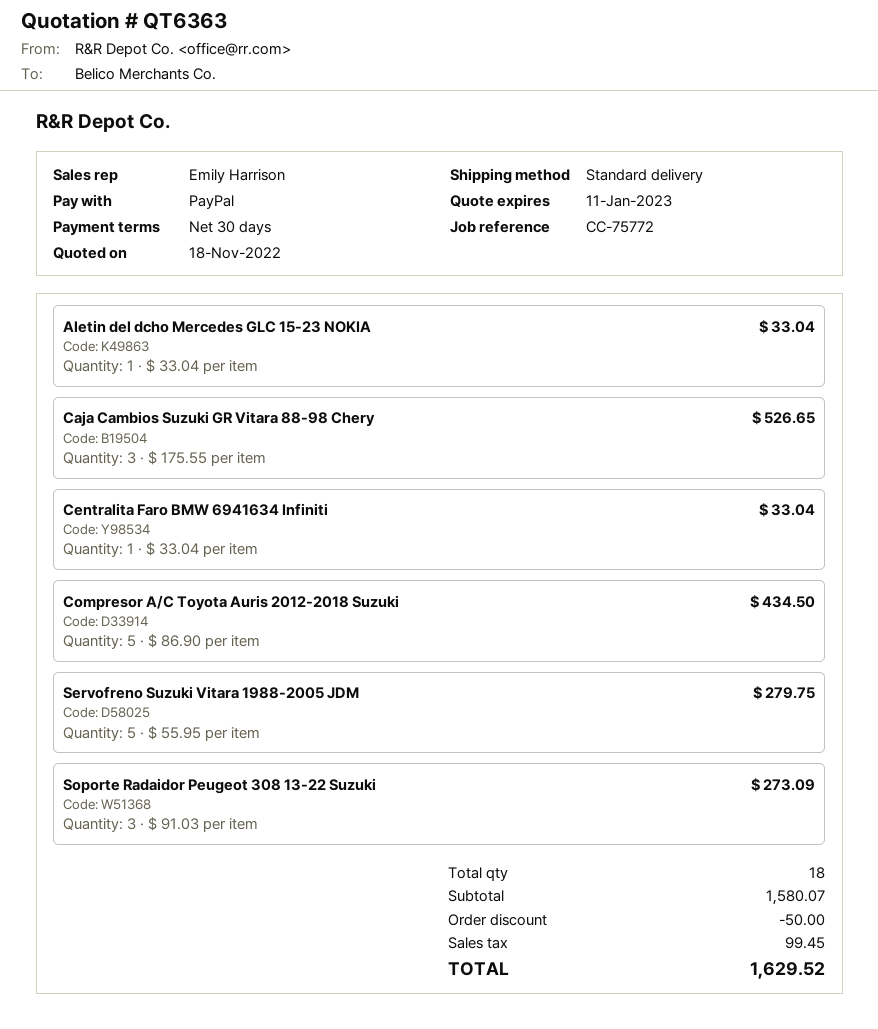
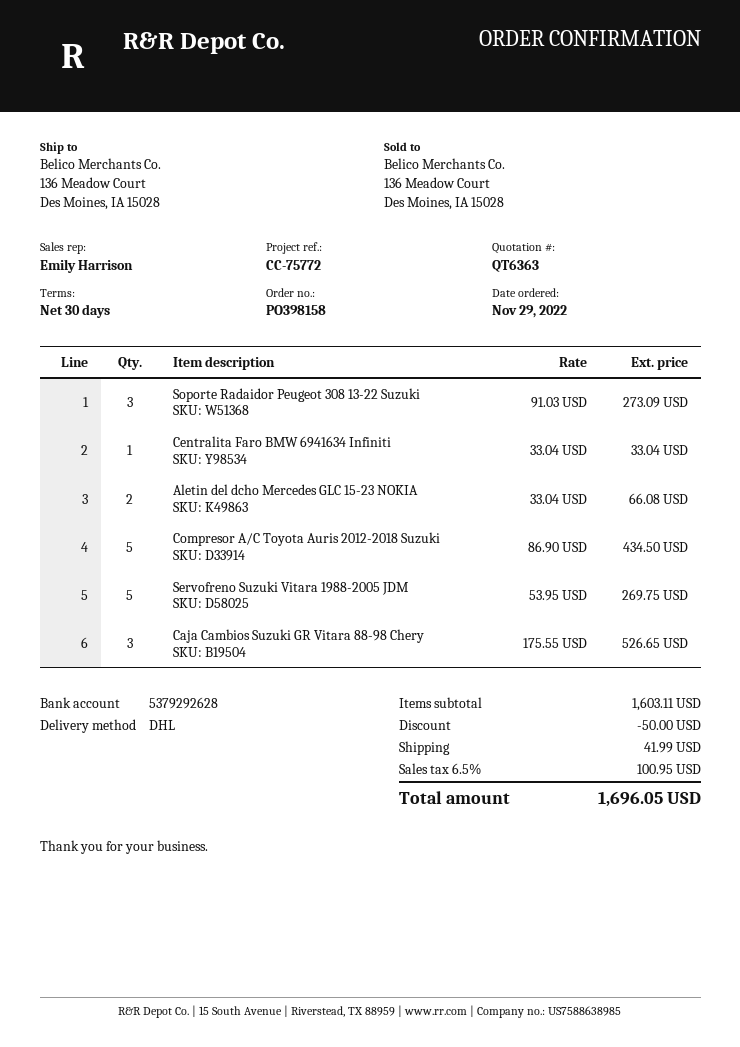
shipping method: standard -> DHL
Aletin del dcho Mercedes GLC 15-23 NOKIA: 1 x 33.04 = 33.04 -> 2 x 33.04 = 66.08
Servofreno Suzuki Vitara 1988-2005 JDM: 5 x 55.95 = 279.75 -> 5 x 53.95 = 269.75
subtotal: 1580.07 -> 1603.11
shipping: none -> 41.99
tax: 99.45 -> 100.95
total: 1629.52 -> 1696.05

